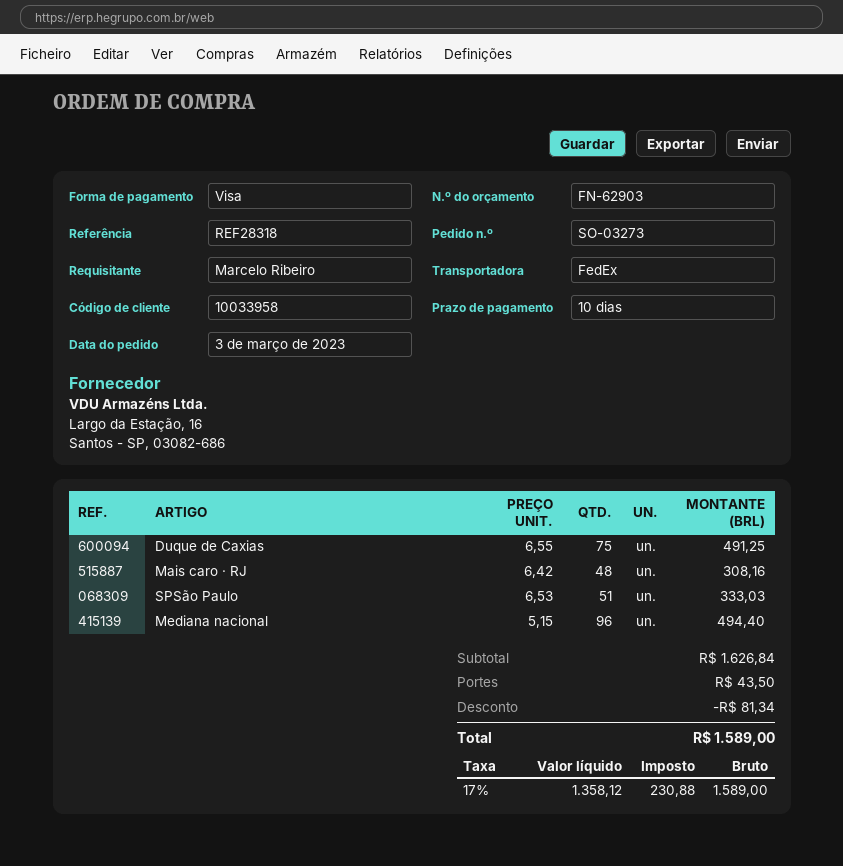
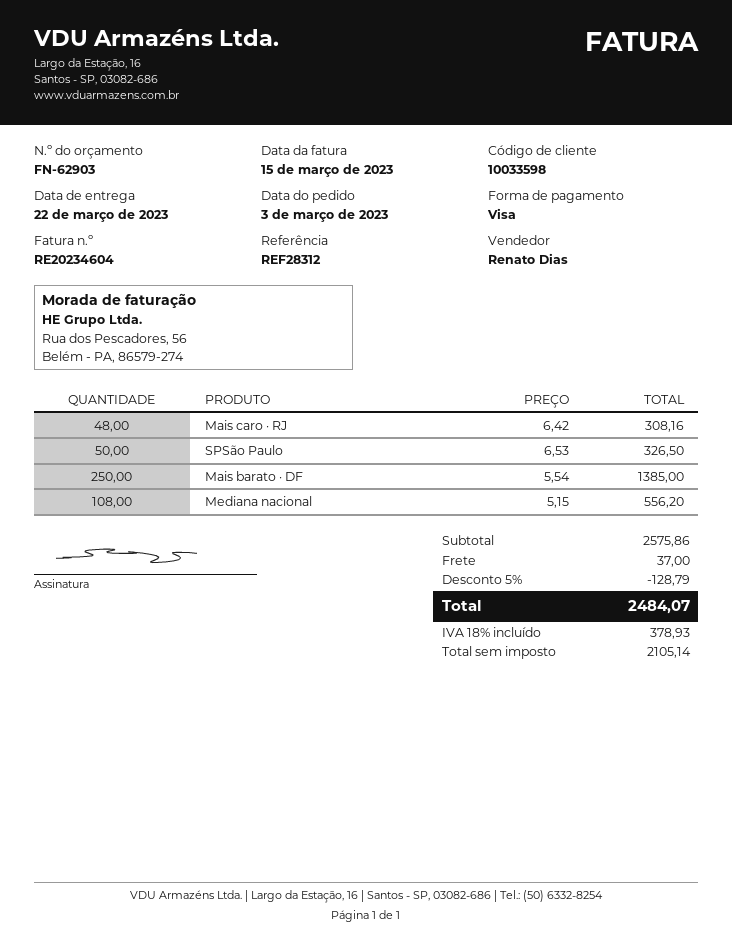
customer number: 10033958 -> 10033598
reference: REF28318 -> REF28312
Duque de Caxias: 75 x 6.55 = 491.25 -> none
SPSão Paulo: 51 x 6.53 = 333.03 -> 50 x 6.53 = 326.50
Mediana nacional: 96 x 5.15 = 494.40 -> 108 x 5.15 = 556.20
Mais barato · DF: none -> 250 x 5.54 = 1385.00
subtotal: 1626.84 -> 2575.86
discount: 81.34 -> 128.79
shipping: 43.50 -> 37.00
net: 1358.12 -> 2105.14
tax: 17% = 230.88 -> 18% = 378.93
total: 1589.00 -> 2484.07

